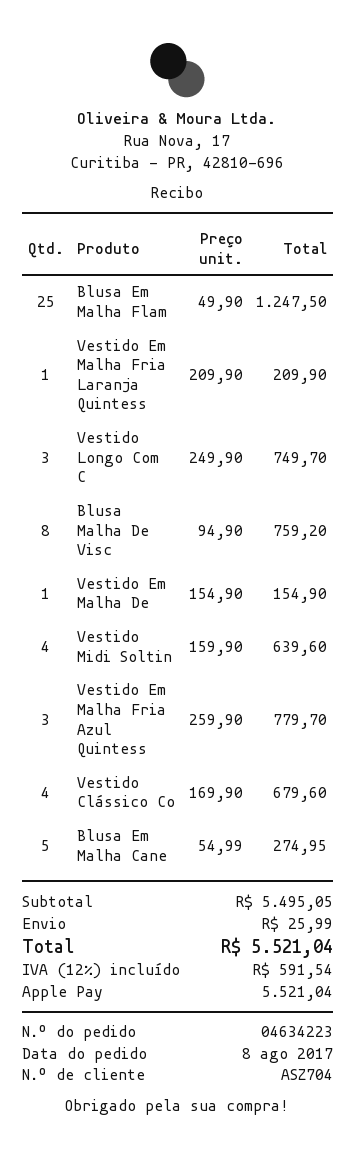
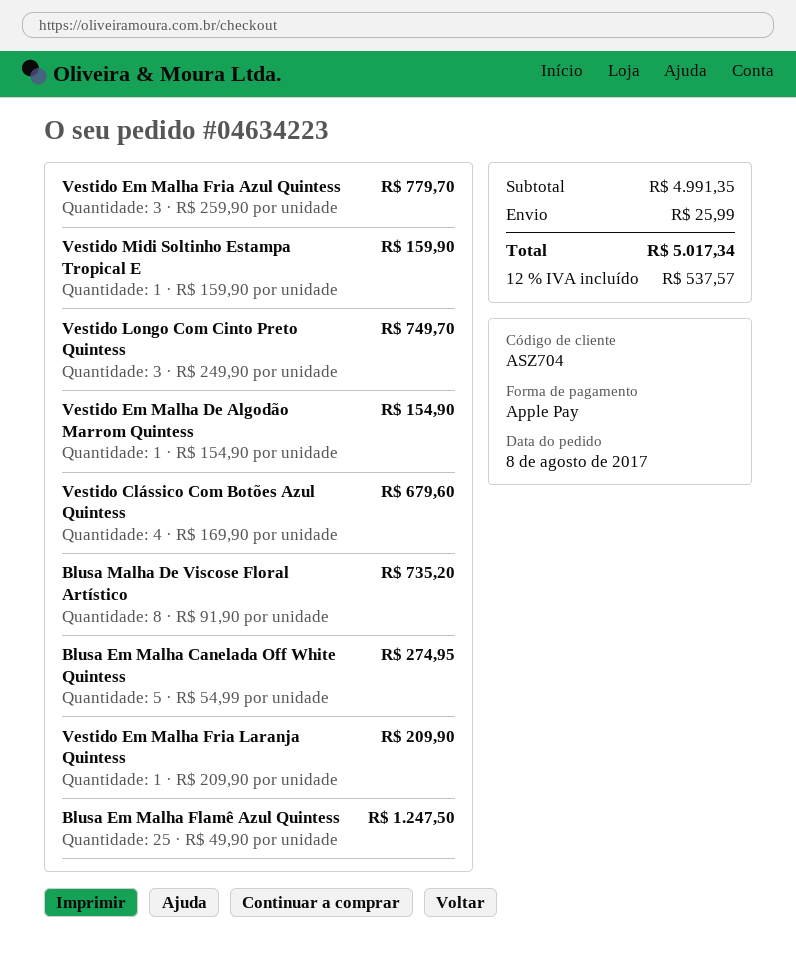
Blusa Malha De Visc: 8 x 94.90 = 759.20 -> 8 x 91.90 = 735.20
Vestido Midi Soltin: 4 x 159.90 = 639.60 -> 1 x 159.90 = 159.90
subtotal: 5495.05 -> 4991.35
tax: 12% = 591.54 -> 12% = 537.57
total: 5521.04 -> 5017.34

